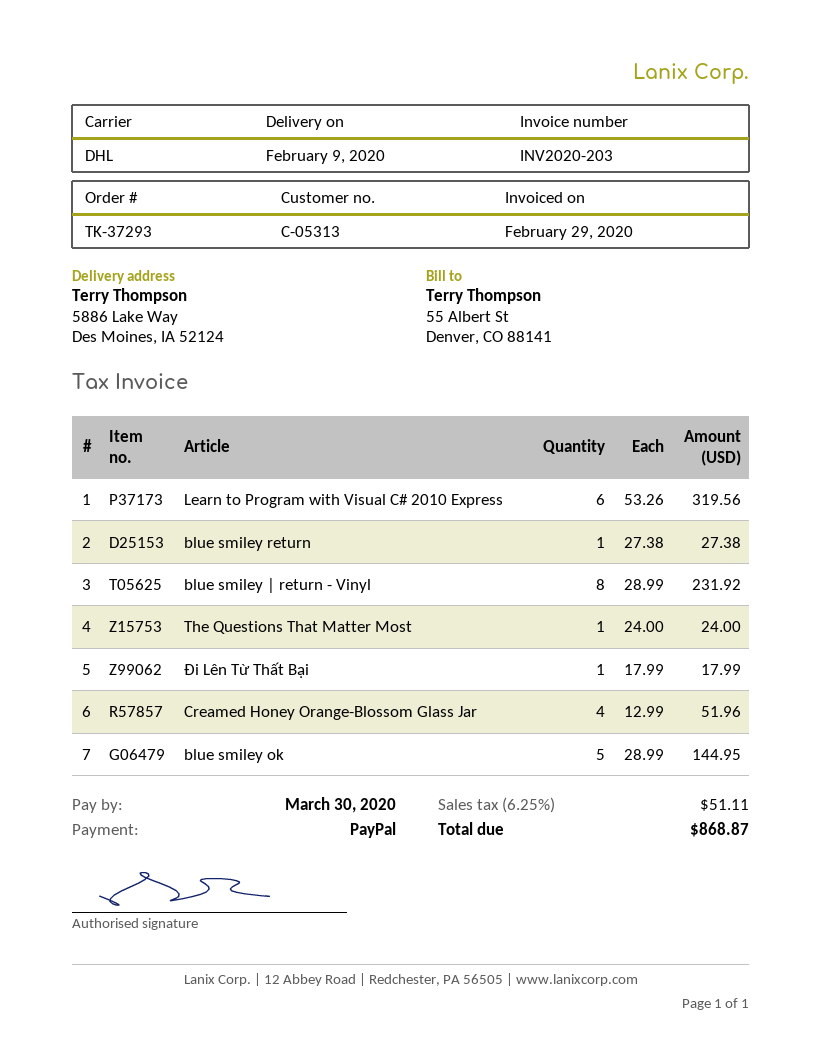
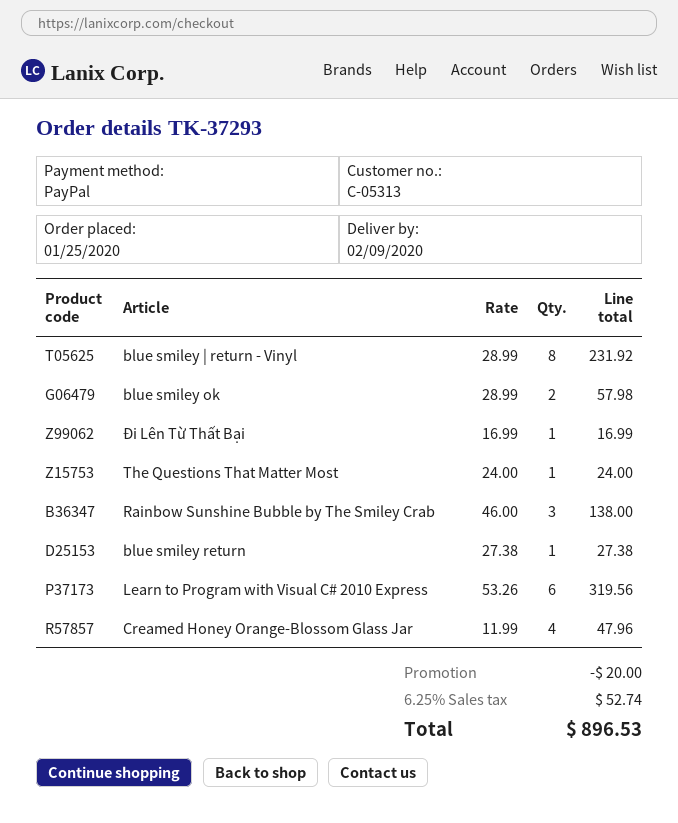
Đi Lên Từ Thất Bại: 1 x 17.99 = 17.99 -> 1 x 16.99 = 16.99
Creamed Honey Orange-Blossom Glass Jar: 4 x 12.99 = 51.96 -> 4 x 11.99 = 47.96
blue smiley ok: 5 x 28.99 = 144.95 -> 2 x 28.99 = 57.98
Rainbow Sunshine Bubble by The Smiley Crab: none -> 3 x 46.00 = 138.00
discount: none -> 20.00
tax: 6.25% = 51.11 -> 6.25% = 52.74
total: 868.87 -> 896.53

